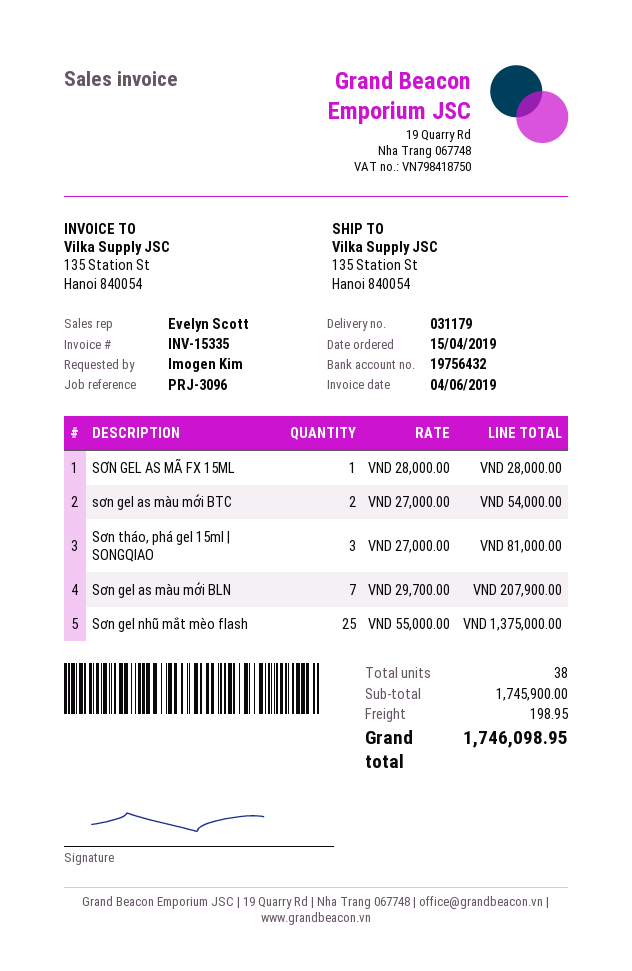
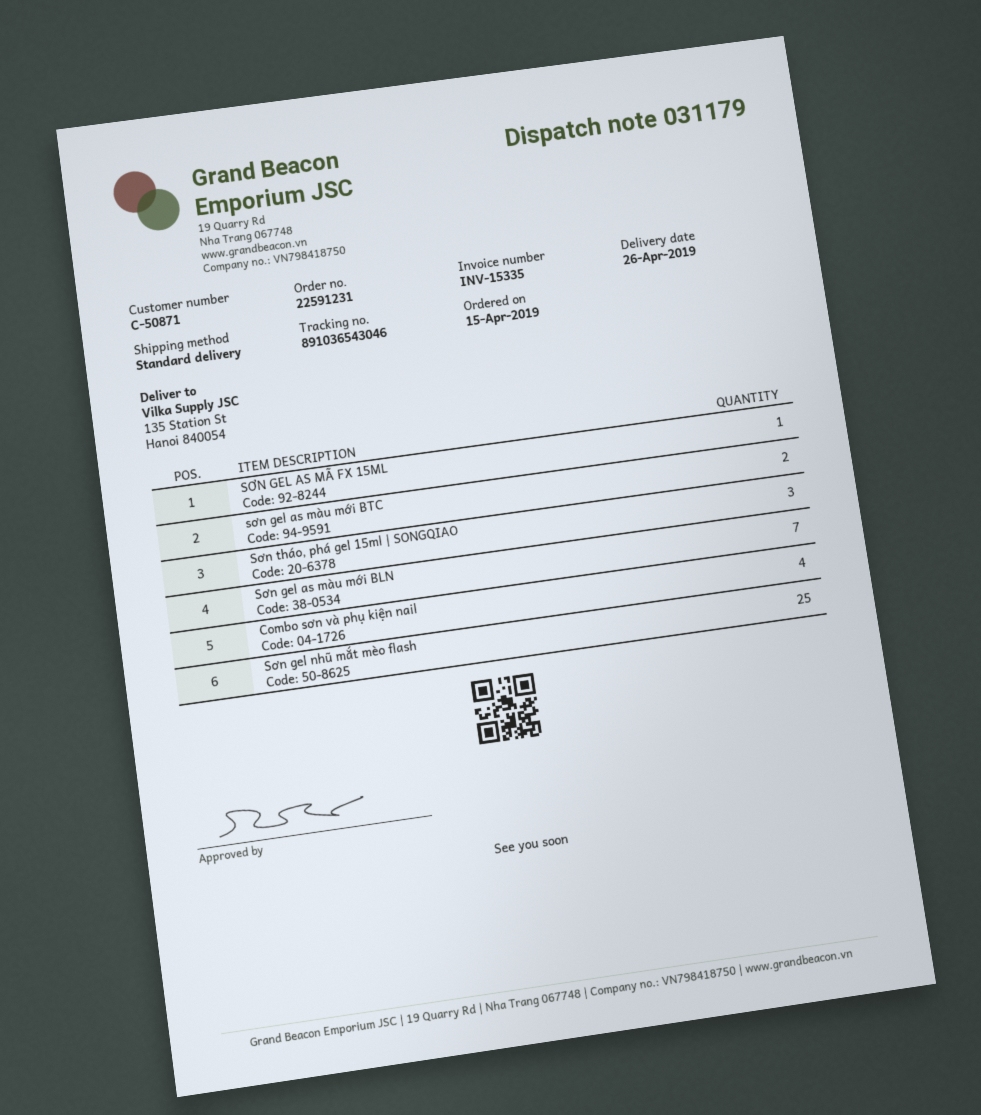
Combo sơn và phụ kiện nail: none -> 4

